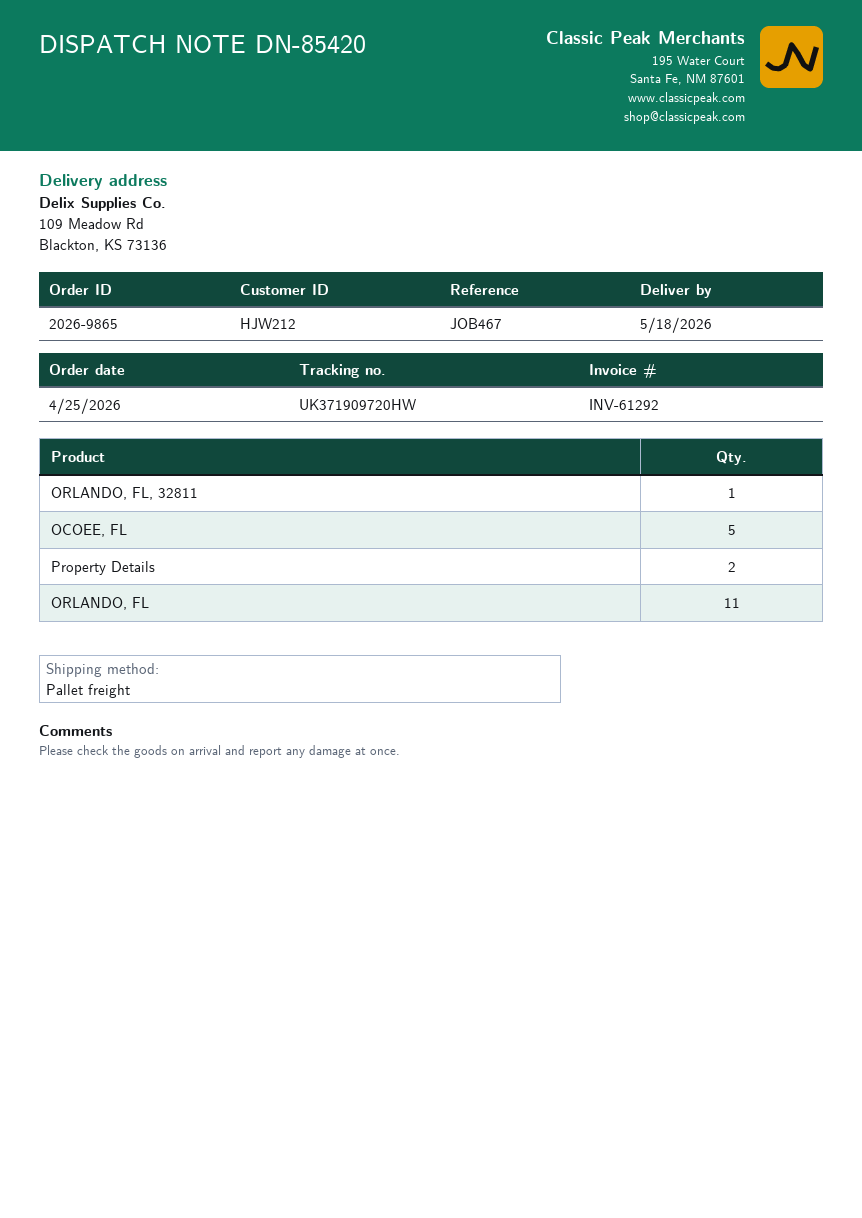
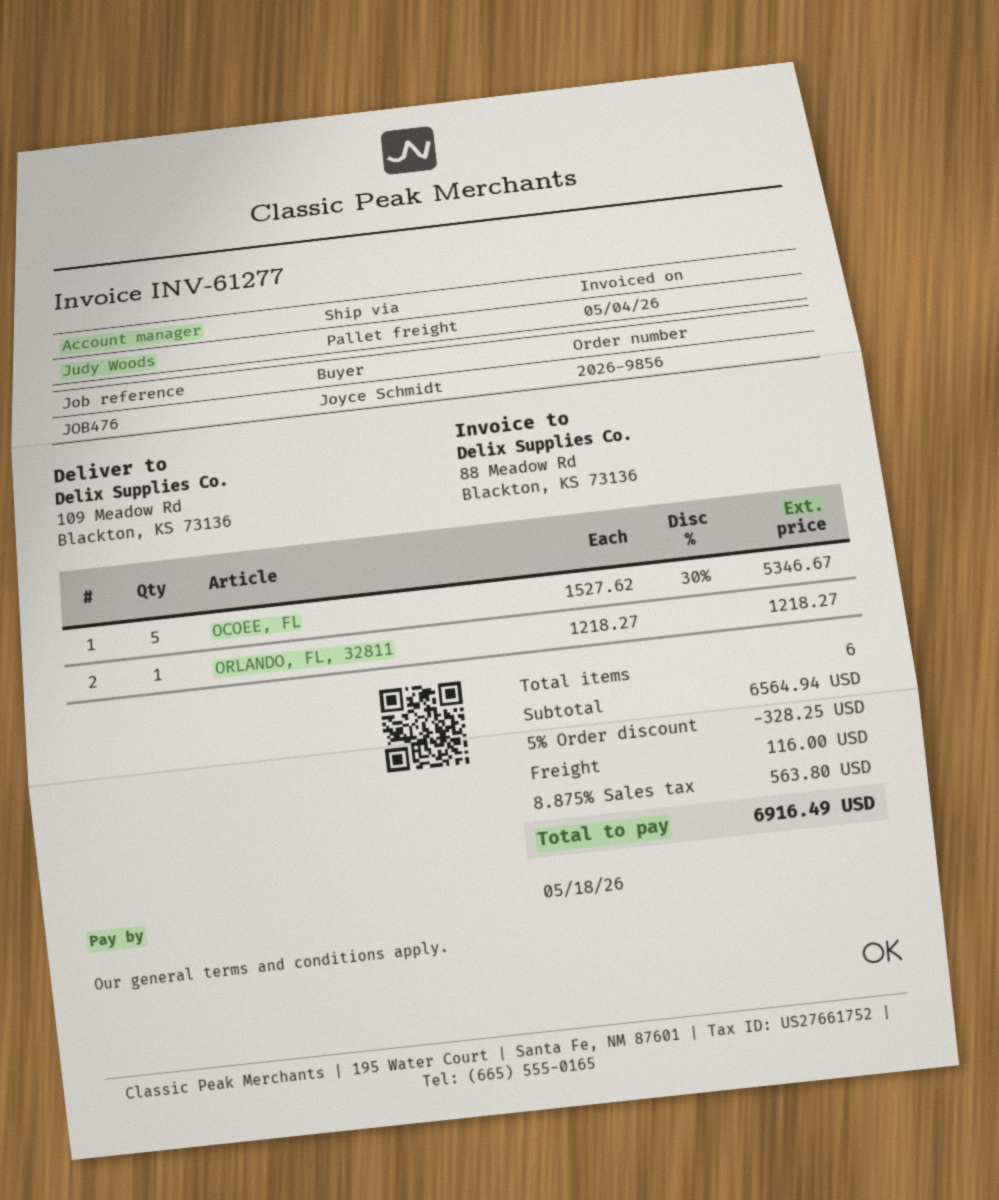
order number: 2026-9865 -> 2026-9856
invoice number: INV-61292 -> INV-61277
reference: JOB467 -> JOB476
Property Details: 2 -> none
ORLANDO, FL: 11 -> none

